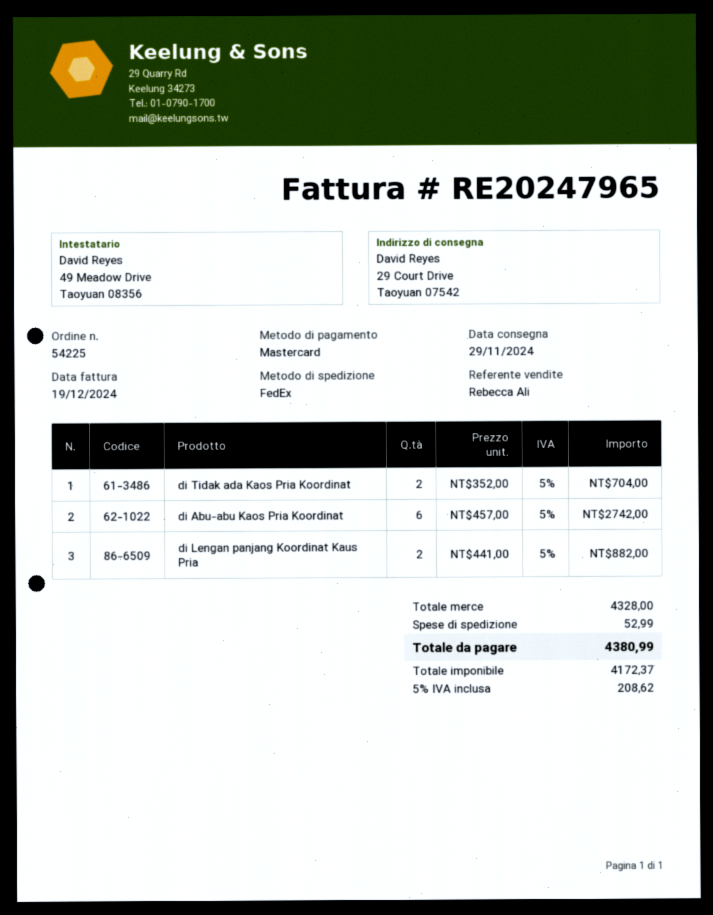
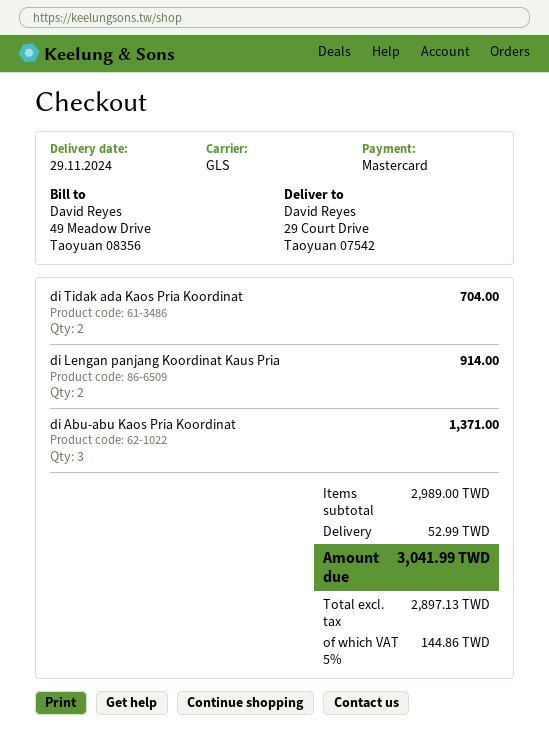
shipping method: FedEx -> GLS
di Abu-abu Kaos Pria Koordinat: 6 for 2742.00 -> 3 for 1371.00
di Lengan panjang Koordinat Kaus Pria: 2 for 882.00 -> 2 for 914.00
subtotal: 4328.00 -> 2989.00
net: 4172.37 -> 2897.13
tax: 5% = 208.62 -> 5% = 144.86
total: 4380.99 -> 3041.99

